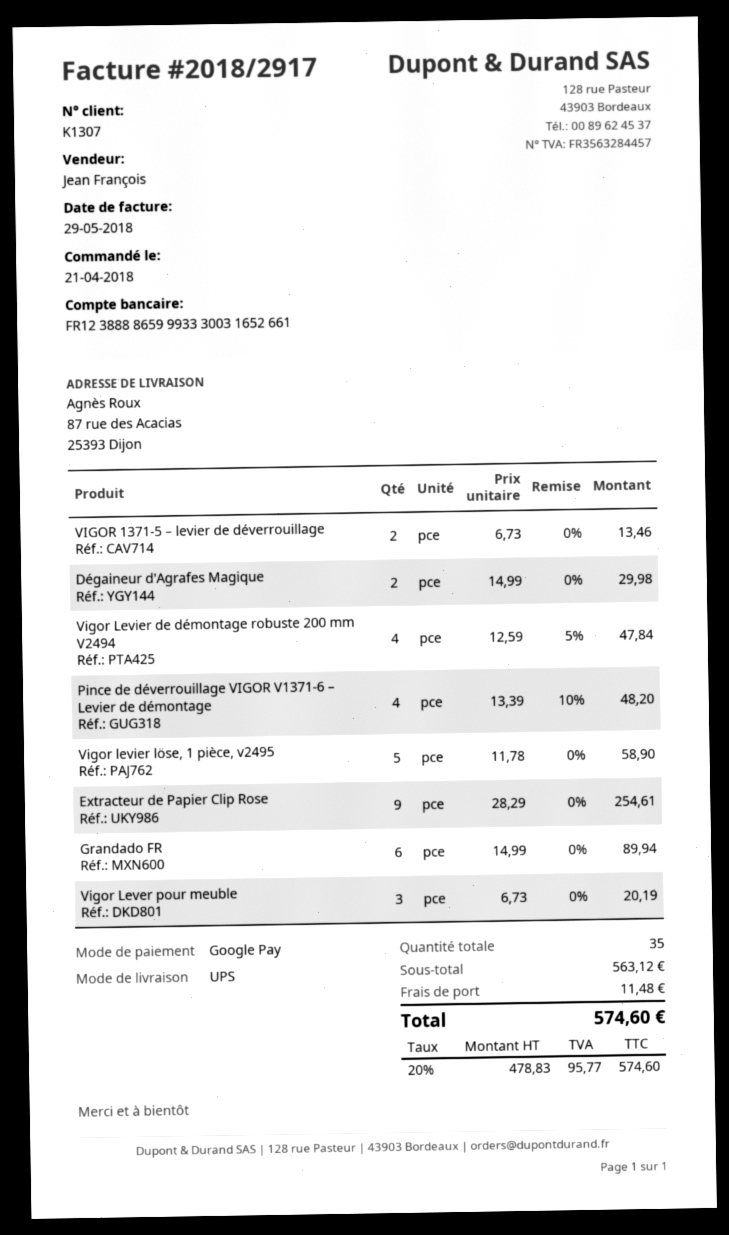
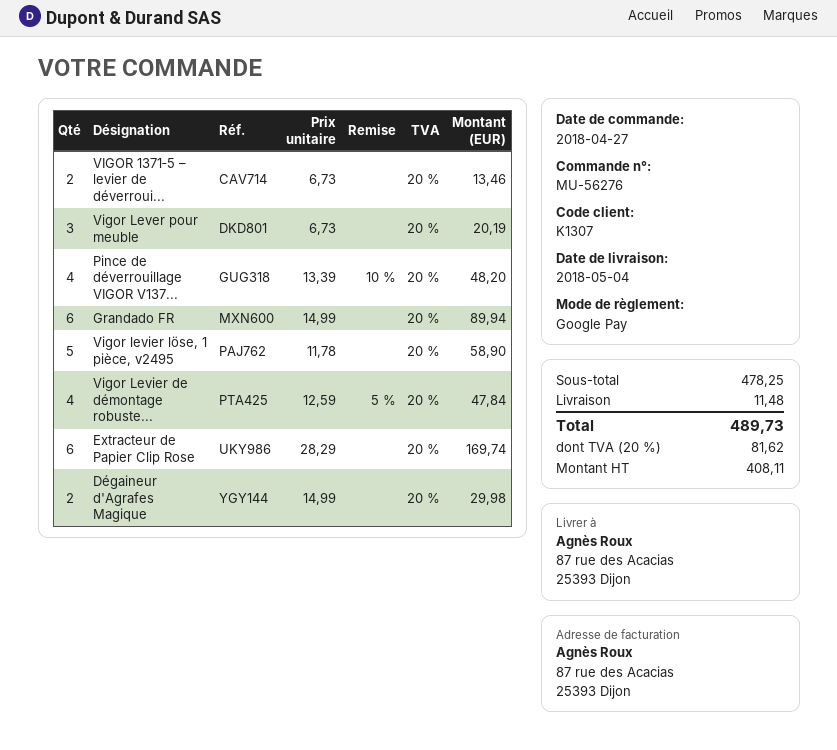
order date: 2018-04-21 -> 2018-04-27
Extracteur de Papier Clip Rose: 9 x 28.29 = 254.61 -> 6 x 28.29 = 169.74
subtotal: 563.12 -> 478.25
net: 478.83 -> 408.11
tax: 20% = 95.77 -> 20% = 81.62
total: 574.60 -> 489.73

